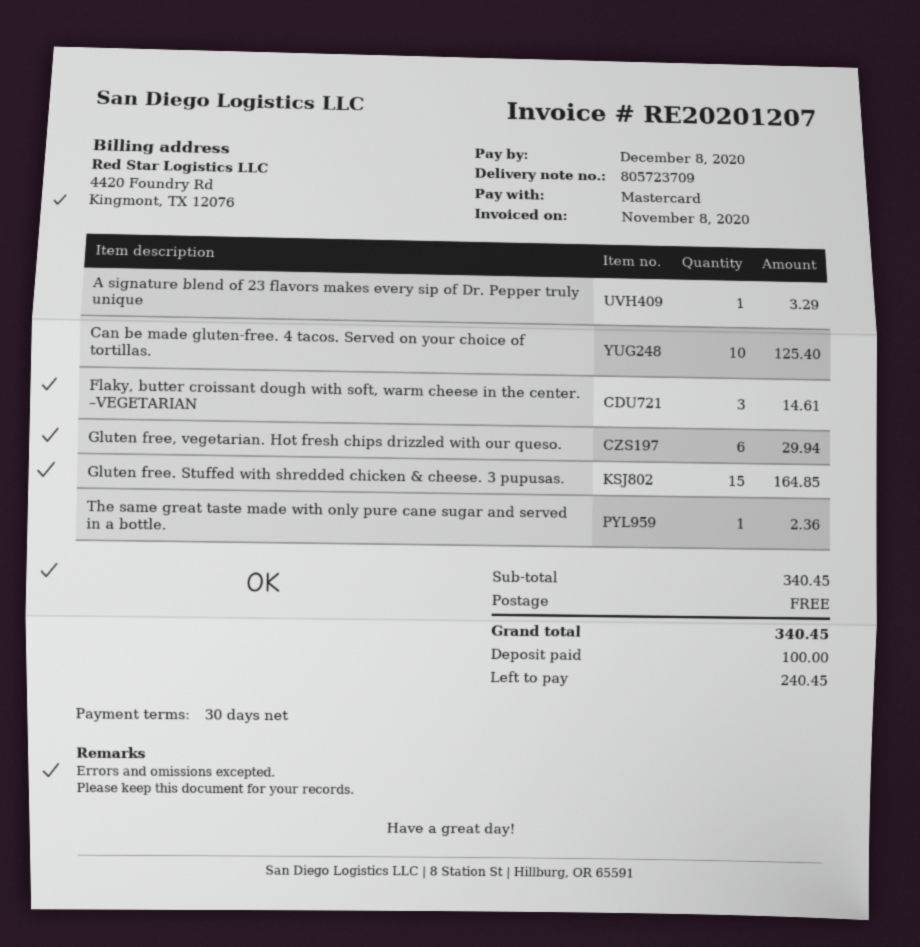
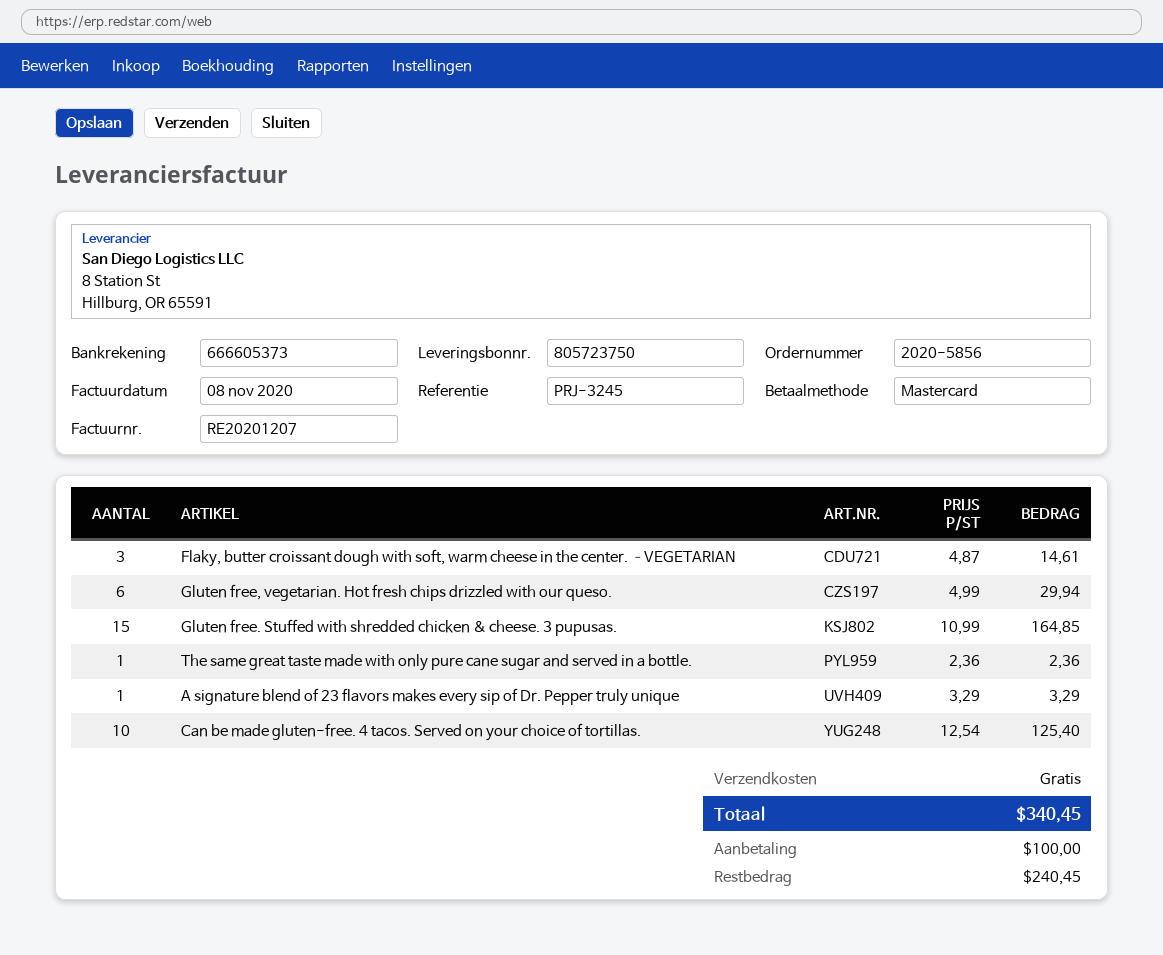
delivery note number: 805723709 -> 805723750

